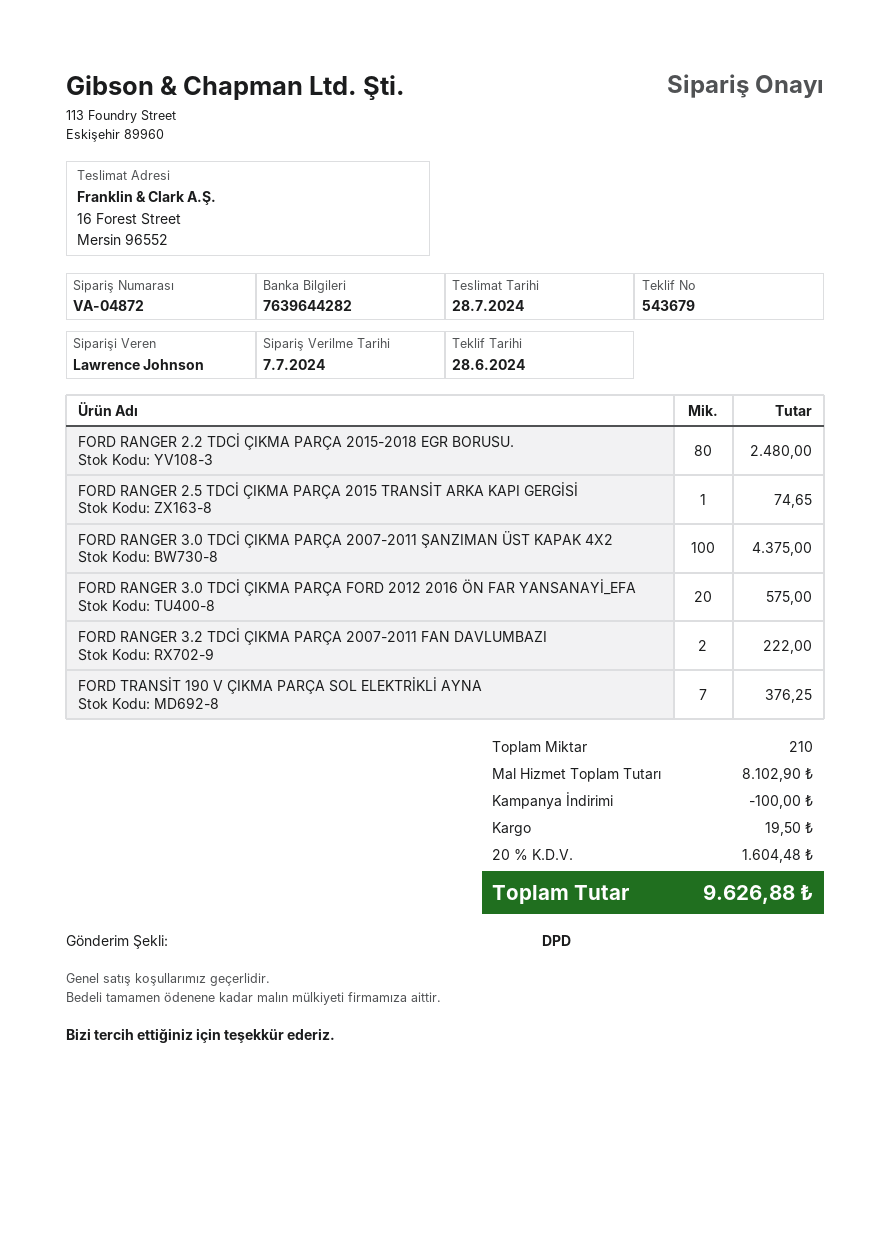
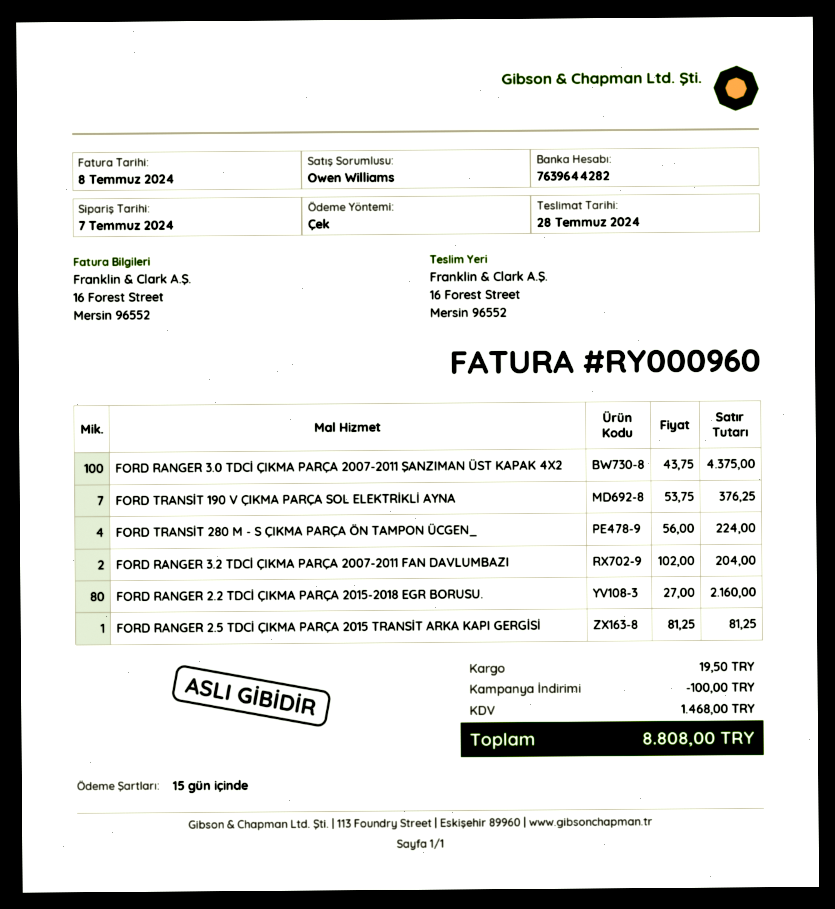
FORD RANGER 2.2 TDCİ ÇIKMA PARÇA 2015-2018 EGR BORUSU.: 80 for 2480.00 -> 80 for 2160.00
FORD RANGER 2.5 TDCİ ÇIKMA PARÇA 2015 TRANSİT ARKA KAPI GERGİSİ: 1 for 74.65 -> 1 for 81.25
FORD RANGER 3.0 TDCİ ÇIKMA PARÇA FORD 2012 2016 ÖN FAR YANSANAYİ_EFA: 20 for 575.00 -> none
FORD RANGER 3.2 TDCİ ÇIKMA PARÇA 2007-2011 FAN DAVLUMBAZI: 2 for 222.00 -> 2 for 204.00
FORD TRANSİT 280 M - S ÇIKMA PARÇA ÖN TAMPON ÜCGEN_: none -> 4 for 224.00
tax: 1604.48 -> 1468.00
total: 9626.88 -> 8808.00

